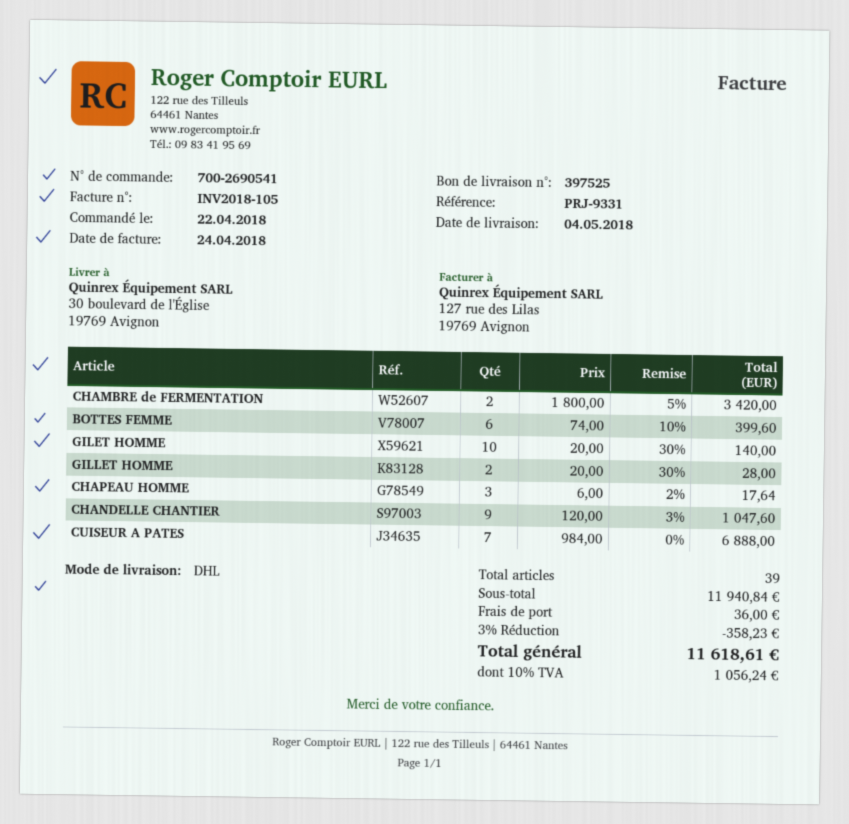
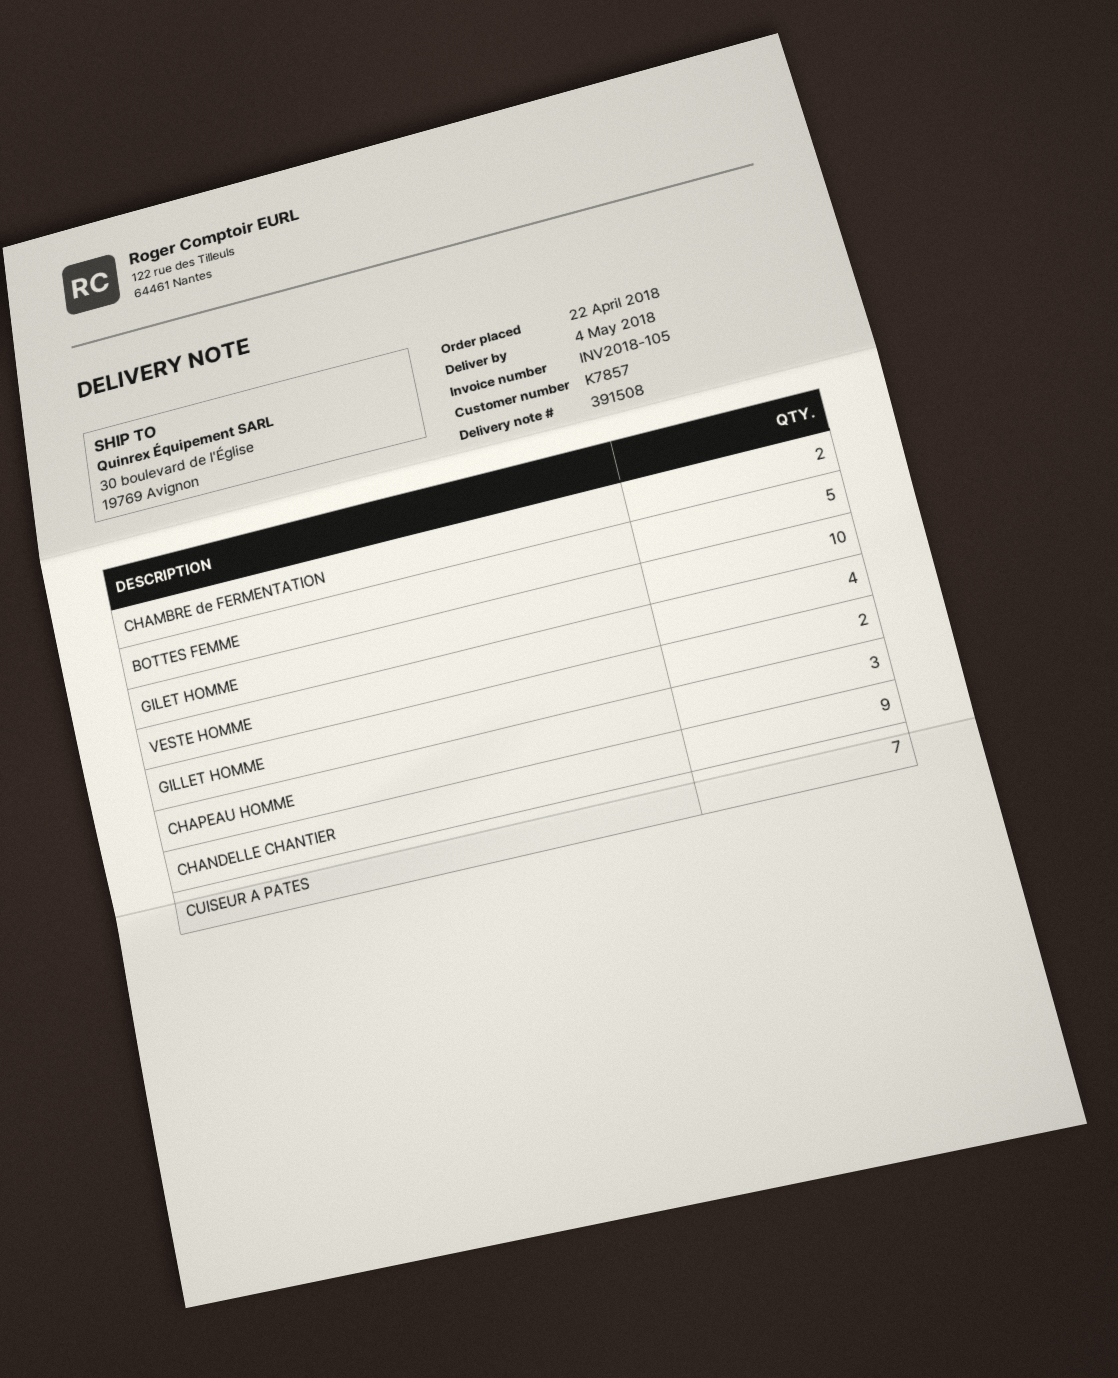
delivery note number: 397525 -> 391508
BOTTES FEMME: 6 -> 5
VESTE HOMME: none -> 4

